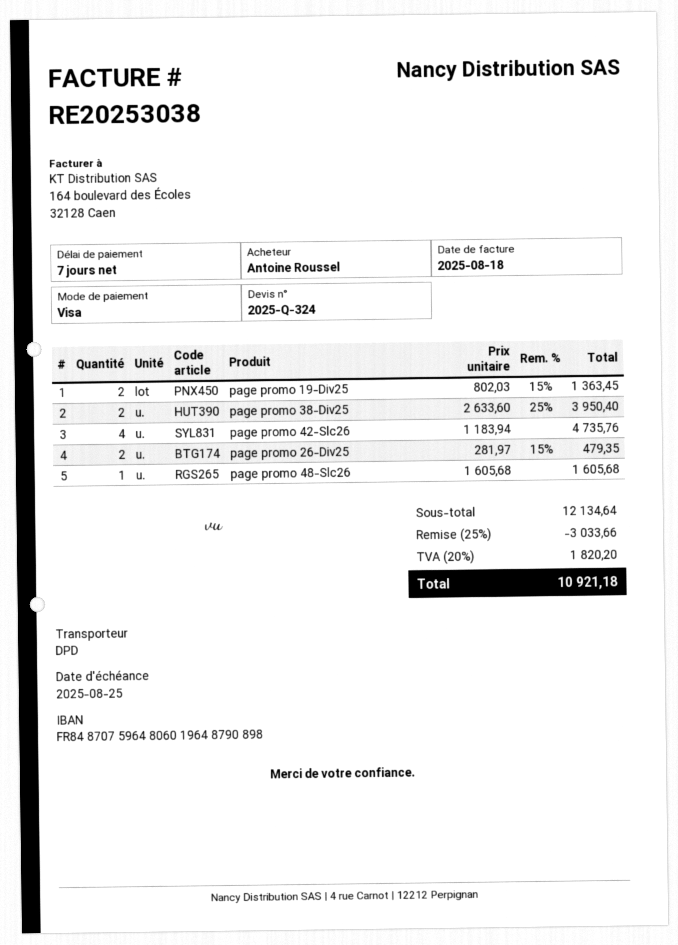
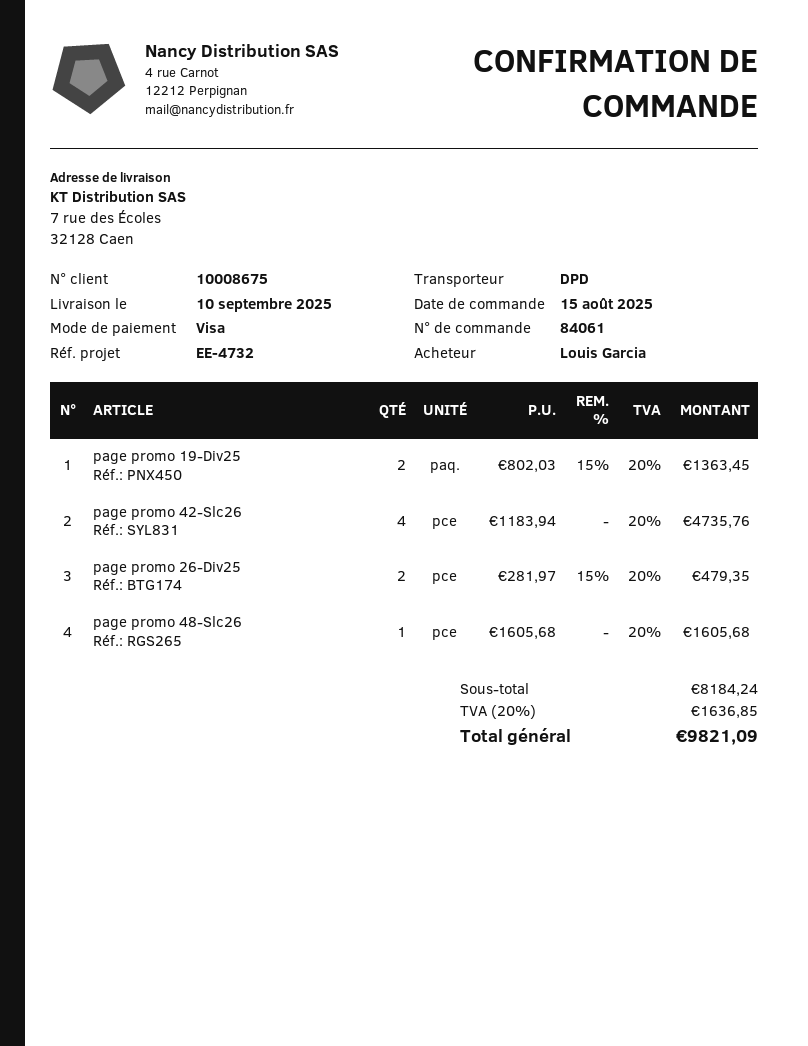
ordered by: Antoine Roussel -> Louis Garcia
page promo 38-Div25: 2 x 2633.60 - 25% = 3950.40 -> none
subtotal: 12134.64 -> 8184.24
discount: 25% = 3033.66 -> none
tax: 20% = 1820.20 -> 20% = 1636.85
total: 10921.18 -> 9821.09

